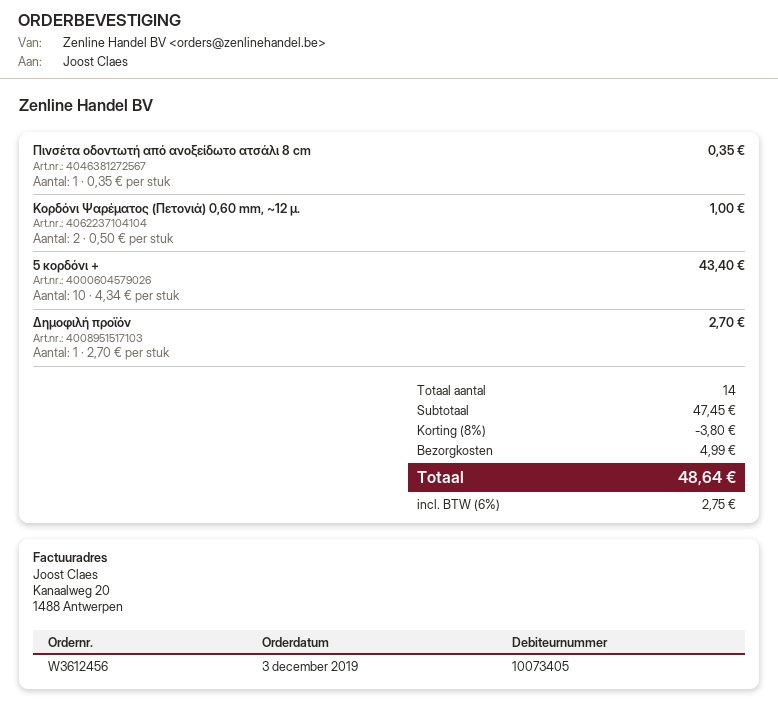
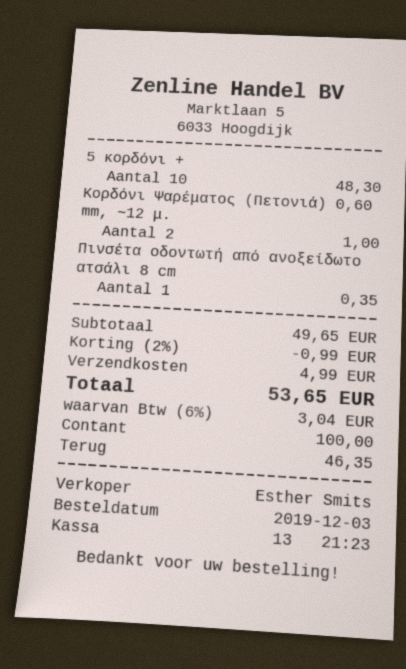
5 κορδόνι +: 10 for 43.40 -> 10 for 48.30
Δημοφιλή προϊόν: 1 for 2.70 -> none
subtotal: 47.45 -> 49.65
discount: 8% = 3.80 -> 2% = 0.99
tax: 6% = 2.75 -> 6% = 3.04
total: 48.64 -> 53.65

